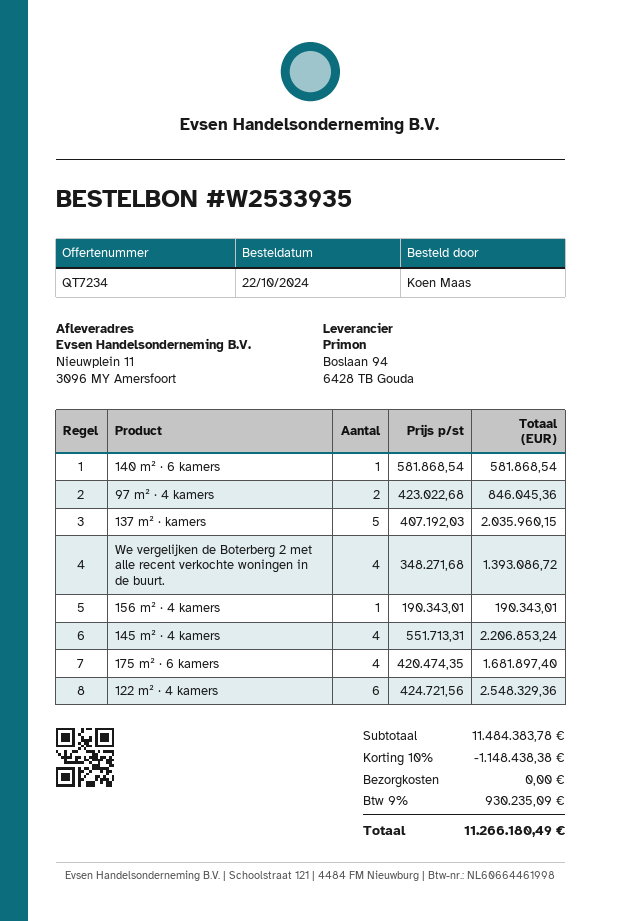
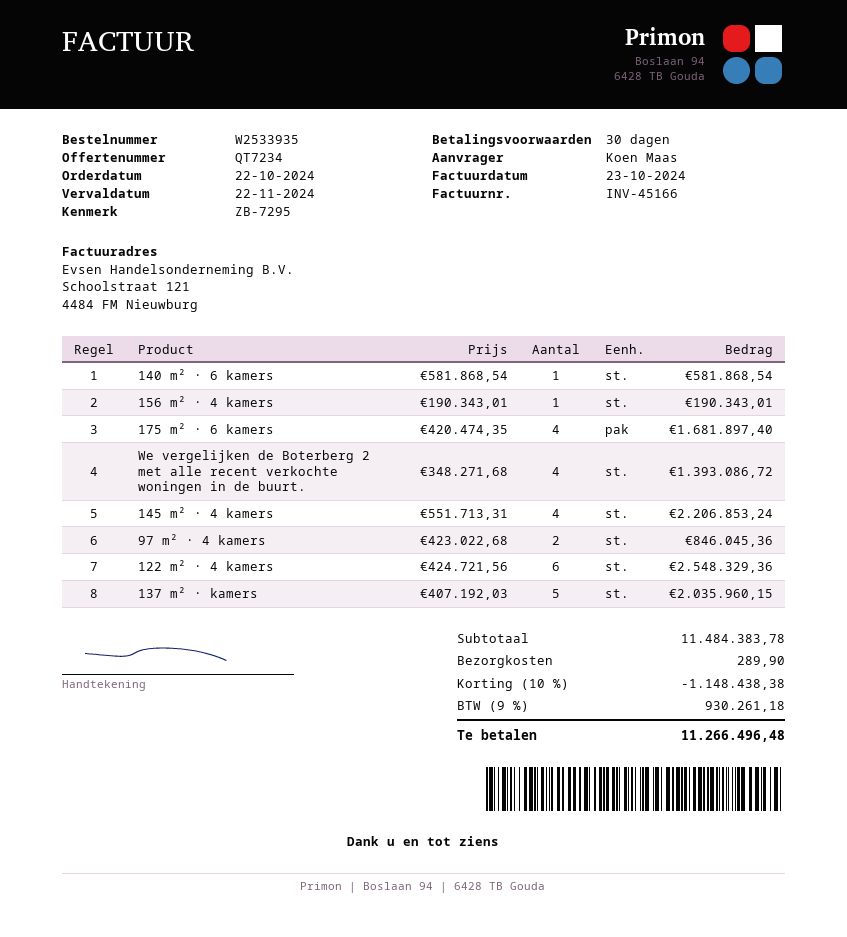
shipping: 0.00 -> 289.90
tax: 9% = 930235.09 -> 9% = 930261.18
total: 11266180.49 -> 11266496.48

